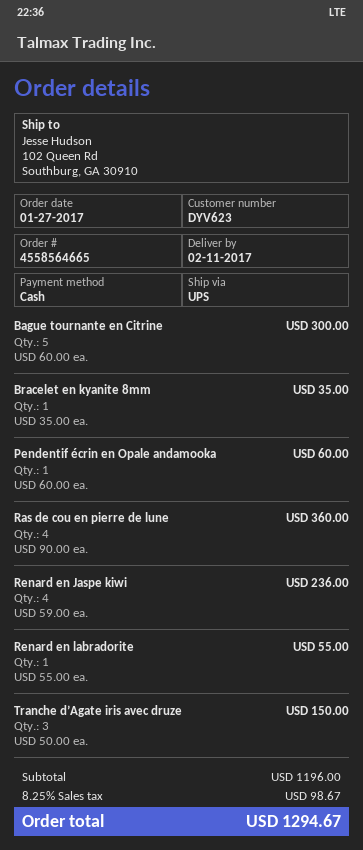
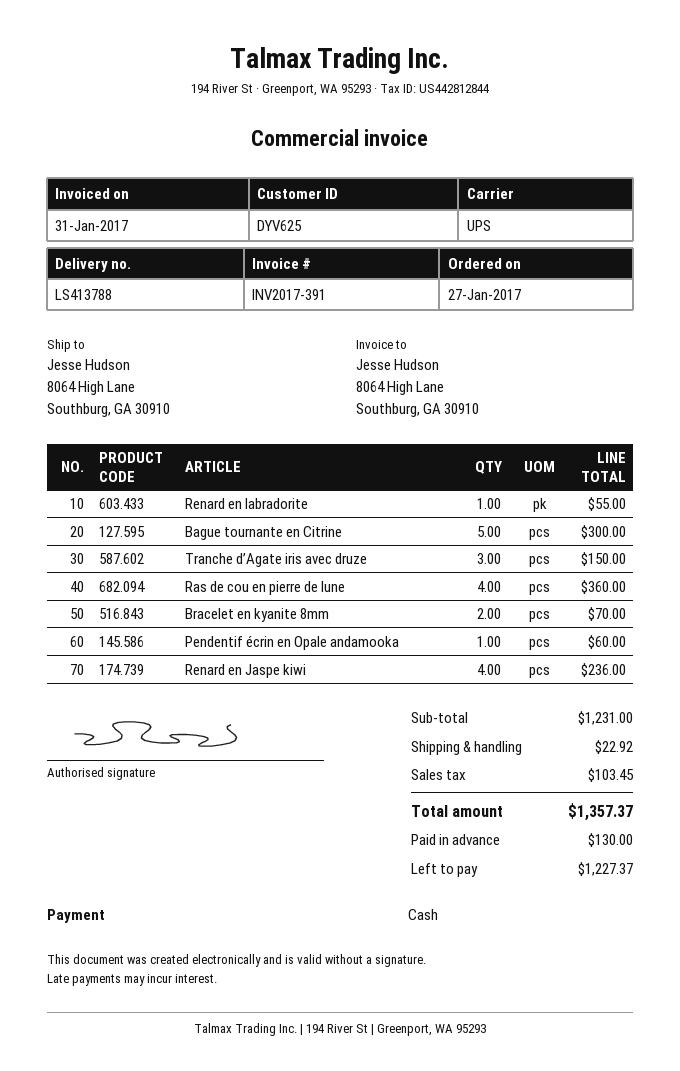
customer number: DYV623 -> DYV625
ship to: 102 Queen Rd, Southburg, GA 30910 -> 8064 High Lane, Southburg, GA 30910
Bracelet en kyanite 8mm: 1 for 35.00 -> 2 for 70.00
subtotal: 1196.00 -> 1231.00
shipping: none -> 22.92
tax: 98.67 -> 103.45
total: 1294.67 -> 1357.37

